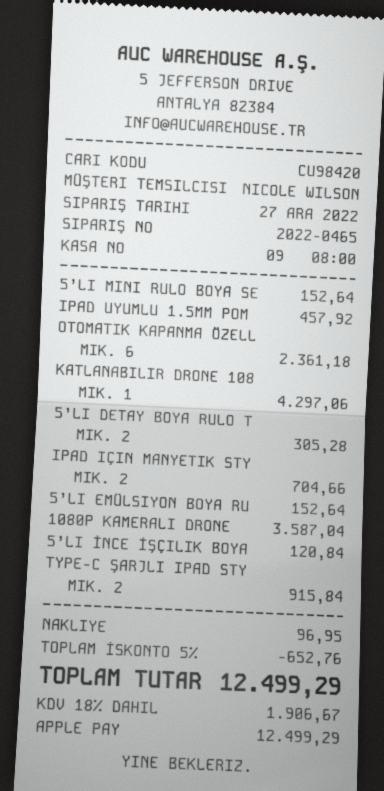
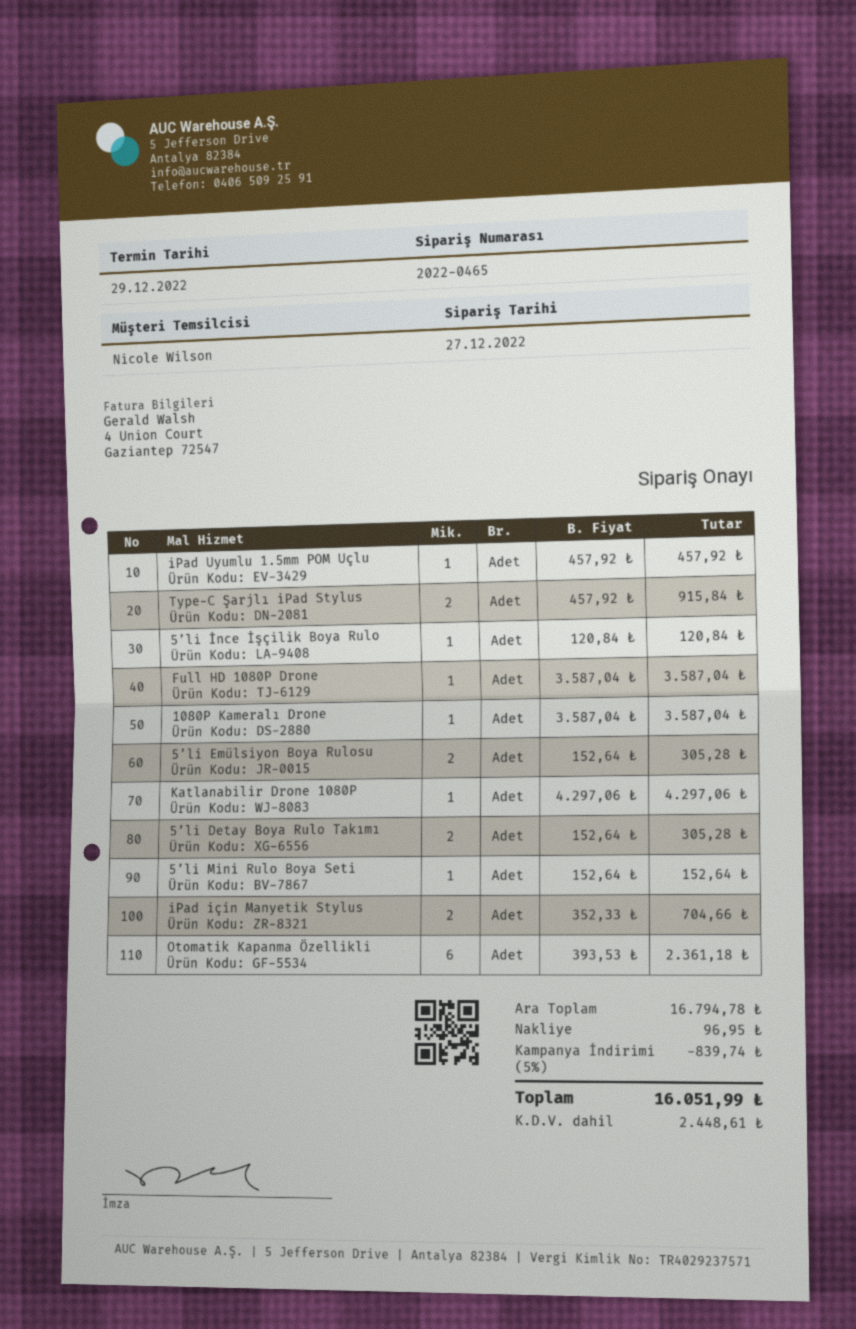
5’LI EMÜLSIYON BOYA RU: 1 for 152.64 -> 2 for 305.28
Full HD 1080P Drone: none -> 1 for 3587.04
discount: 5% = 652.76 -> 5% = 839.74
tax: 1906.67 -> 2448.61
total: 12499.29 -> 16051.99

